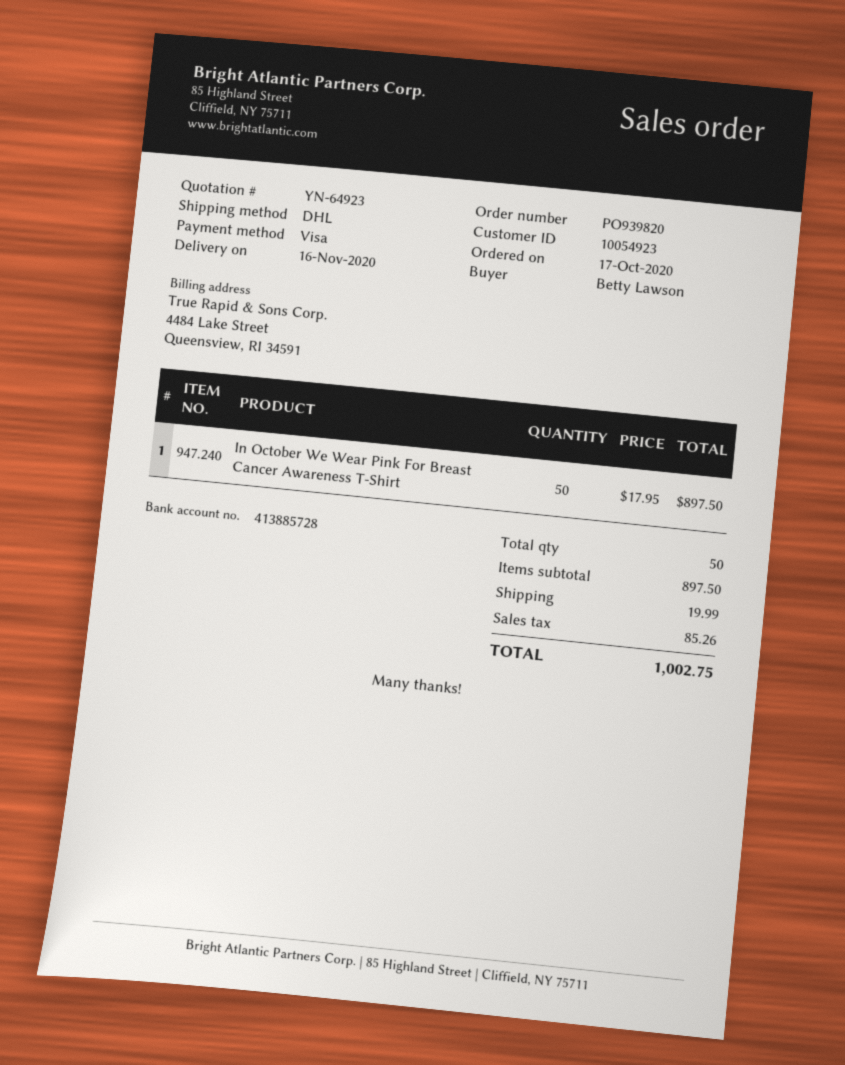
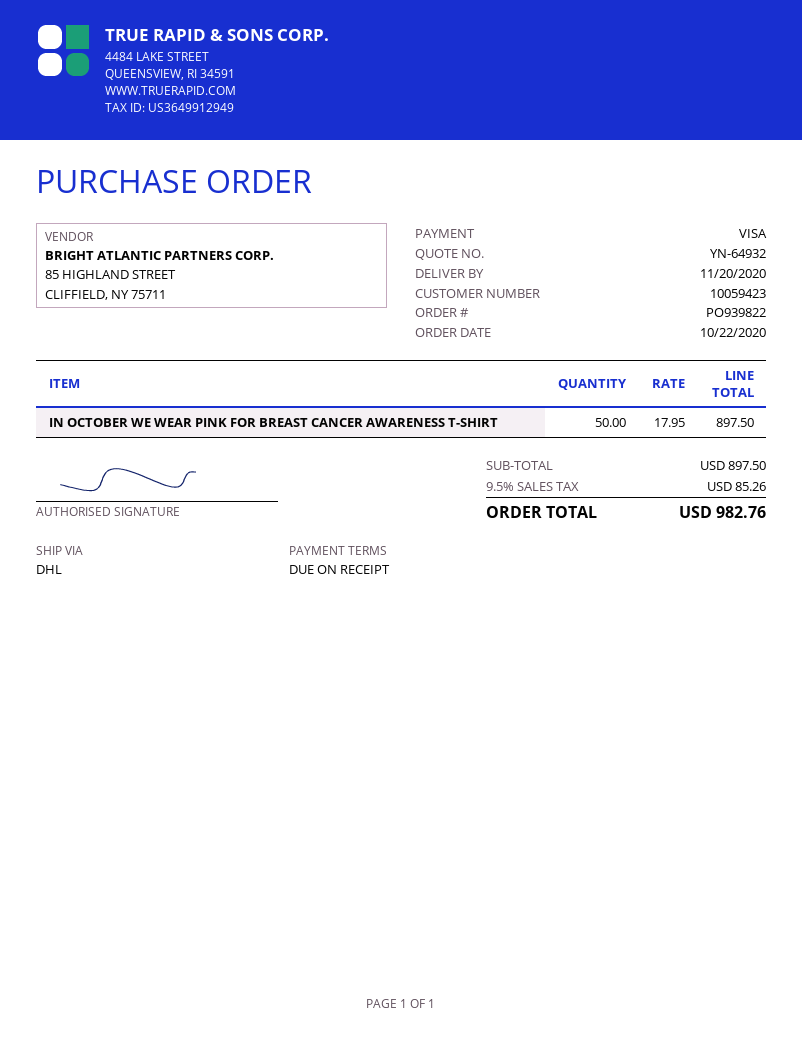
quote number: YN-64923 -> YN-64932
order number: PO939820 -> PO939822
order date: 2020-10-17 -> 2020-10-22
delivery date: 2020-11-16 -> 2020-11-20
customer number: 10054923 -> 10059423
shipping: 19.99 -> none
total: 1002.75 -> 982.76

